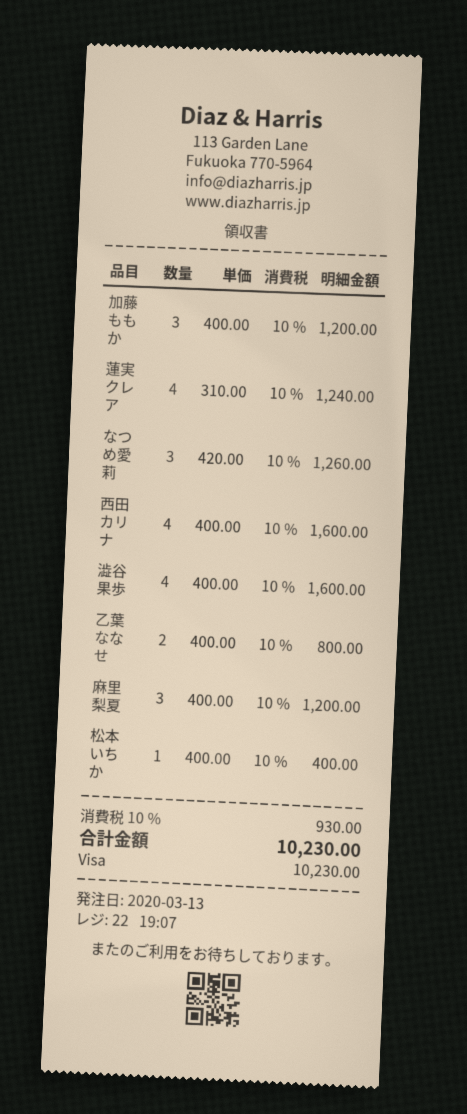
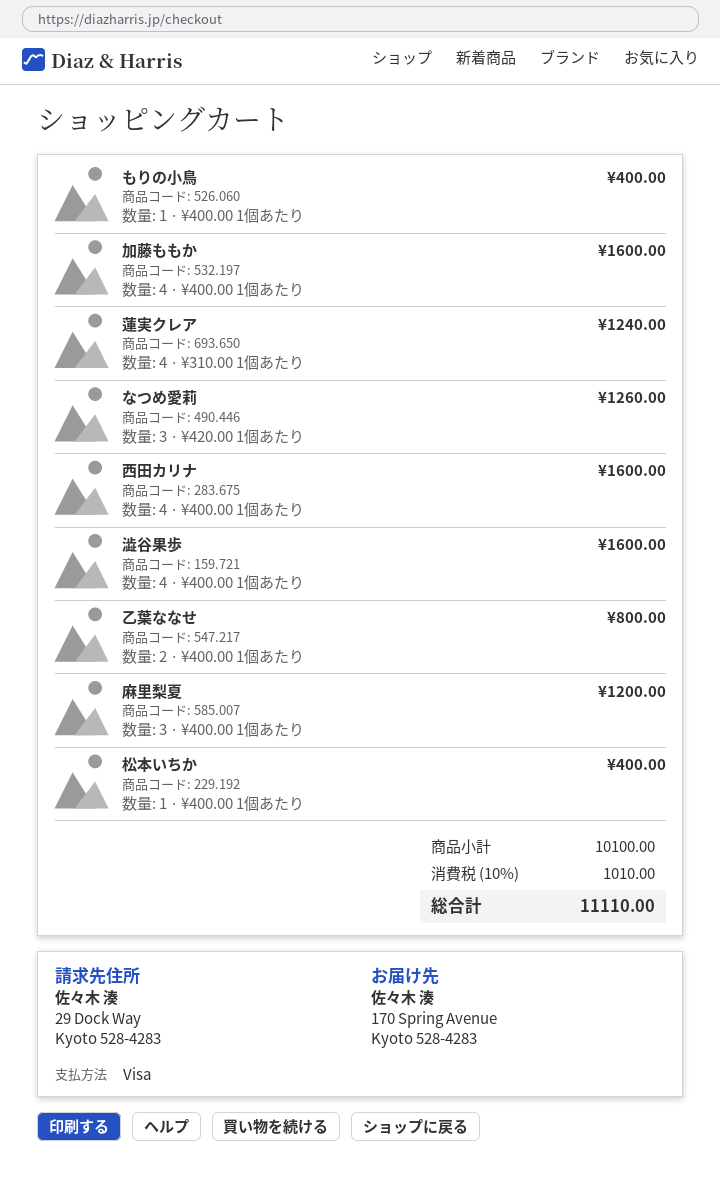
加藤ももか: 3 x 400.00 = 1200.00 -> 4 x 400.00 = 1600.00
もりの小鳥: none -> 1 x 400.00 = 400.00
tax: 10% = 930.00 -> 10% = 1010.00
total: 10230.00 -> 11110.00

